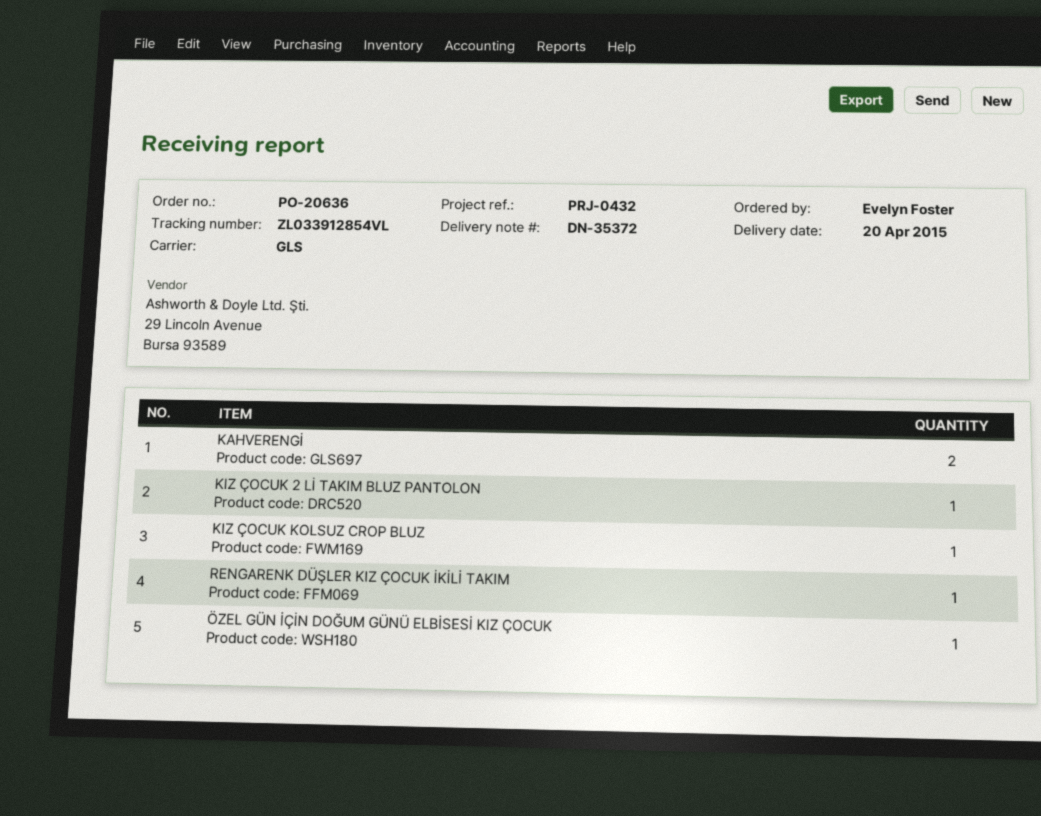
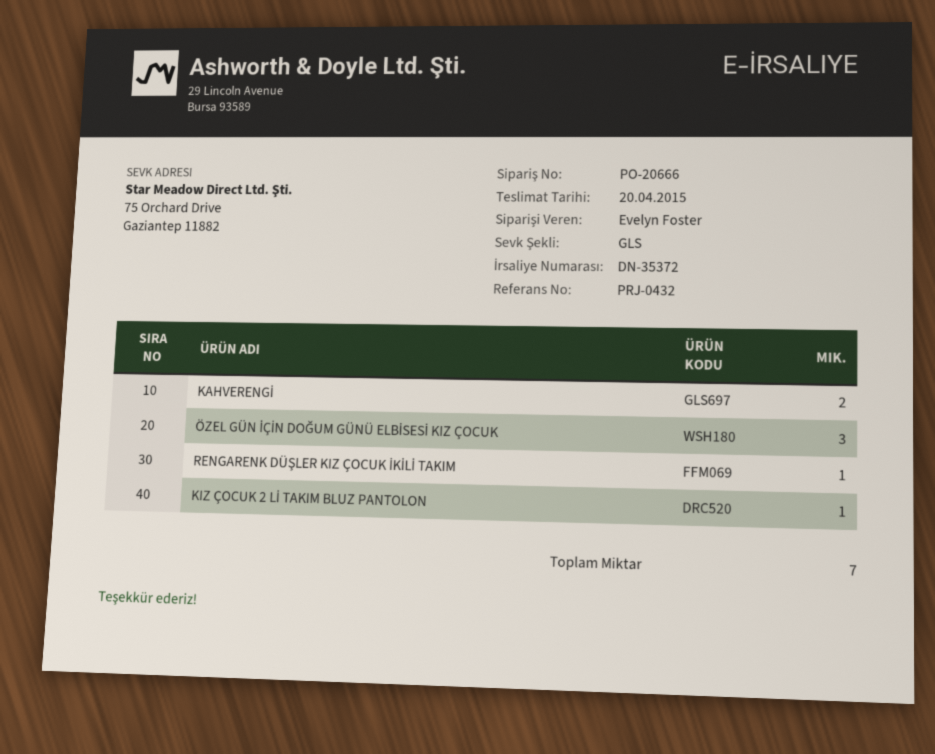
order number: PO-20636 -> PO-20666
KIZ ÇOCUK KOLSUZ CROP BLUZ: 1 -> none
ÖZEL GÜN İÇİN DOĞUM GÜNÜ ELBİSESİ KIZ ÇOCUK: 1 -> 3

